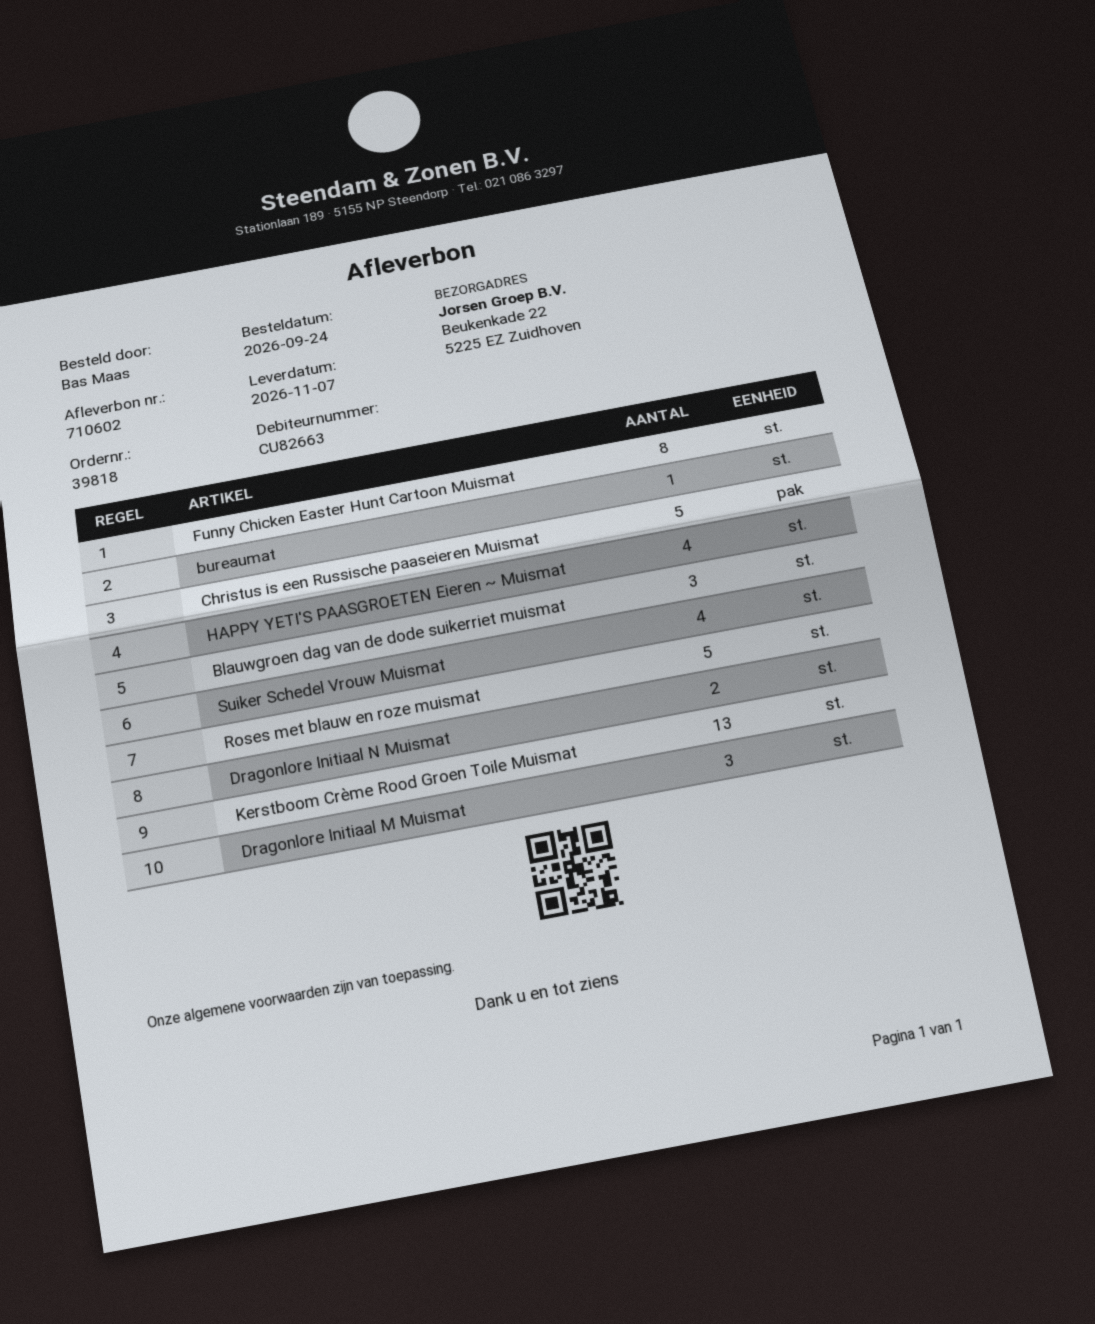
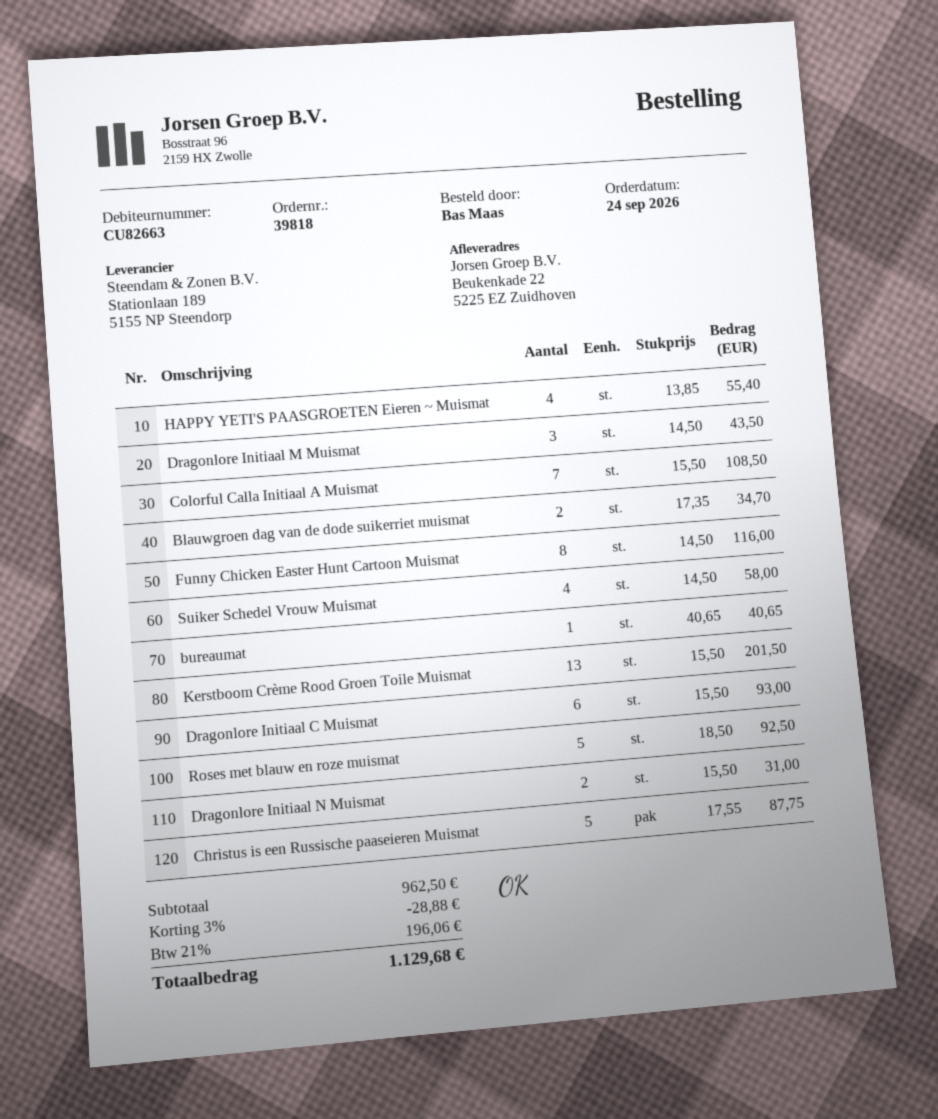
Blauwgroen dag van de dode suikerriet muismat: 3 -> 2
Colorful Calla Initiaal A Muismat: none -> 7
Dragonlore Initiaal C Muismat: none -> 6

